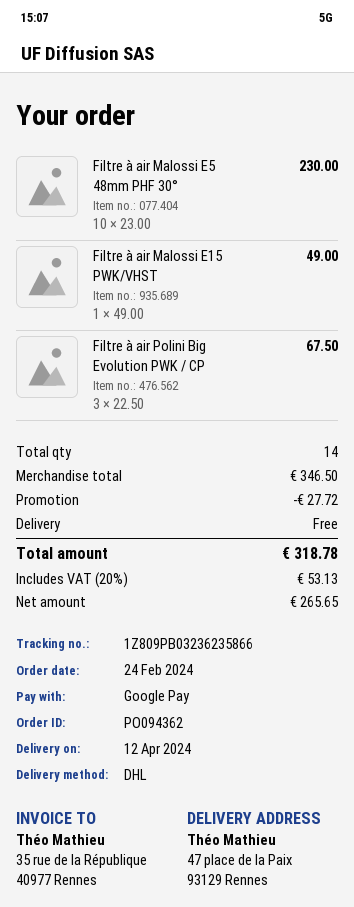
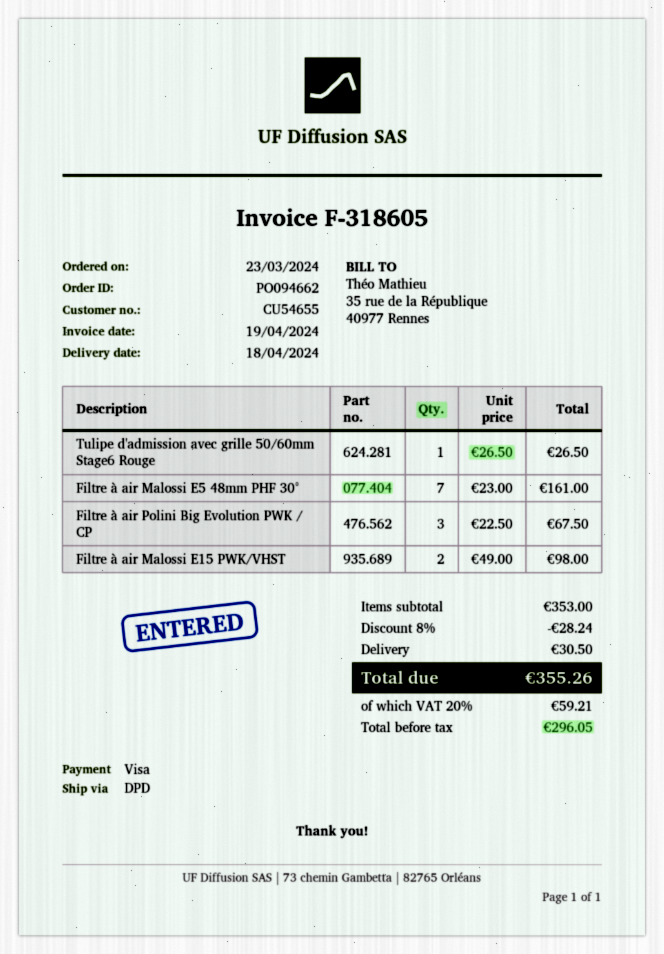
order number: PO094362 -> PO094662
order date: 2024-02-24 -> 2024-03-23
delivery date: 2024-04-12 -> 2024-04-18
payment method: Google Pay -> Visa
shipping method: DHL -> DPD
Filtre à air Malossi E5 48mm PHF 30°: 10 x 23.00 = 230.00 -> 7 x 23.00 = 161.00
Filtre à air Malossi E15 PWK/VHST: 1 x 49.00 = 49.00 -> 2 x 49.00 = 98.00
Tulipe d'admission avec grille 50/60mm Stage6 Rouge: none -> 1 x 26.50 = 26.50
subtotal: 346.50 -> 353.00
discount: 27.72 -> 28.24
shipping: 0.00 -> 30.50
net: 265.65 -> 296.05
tax: 20% = 53.13 -> 20% = 59.21
total: 318.78 -> 355.26

